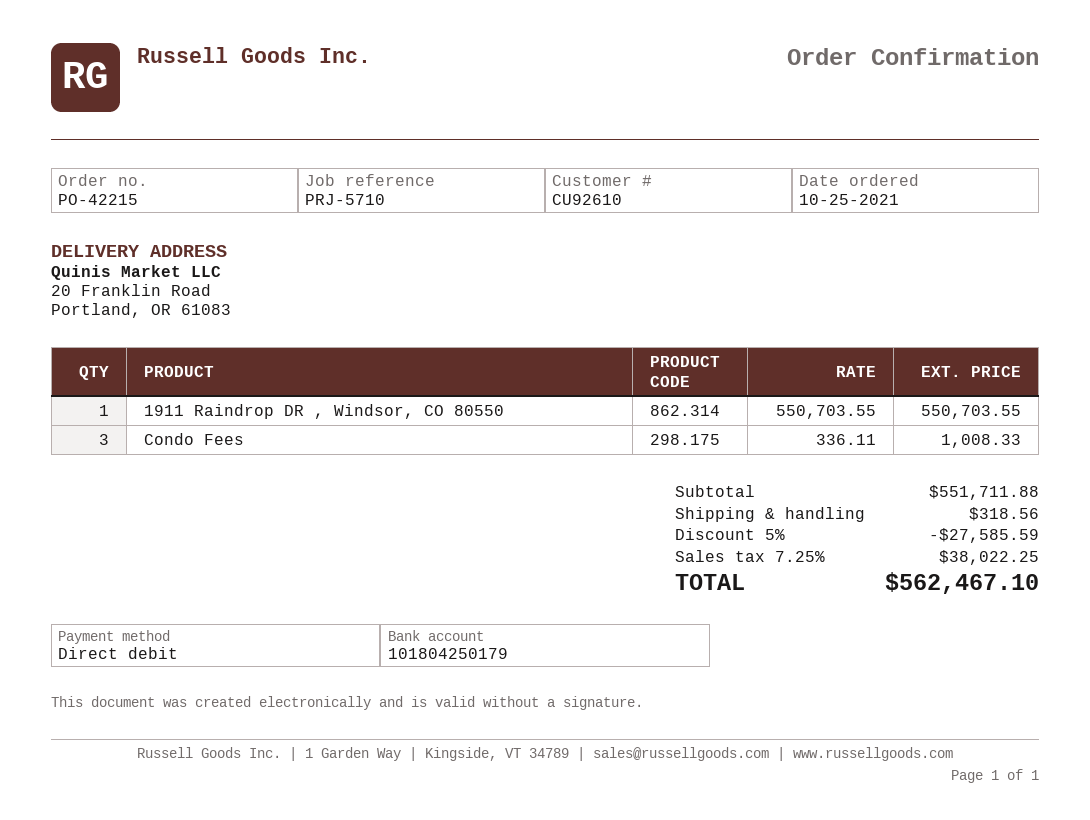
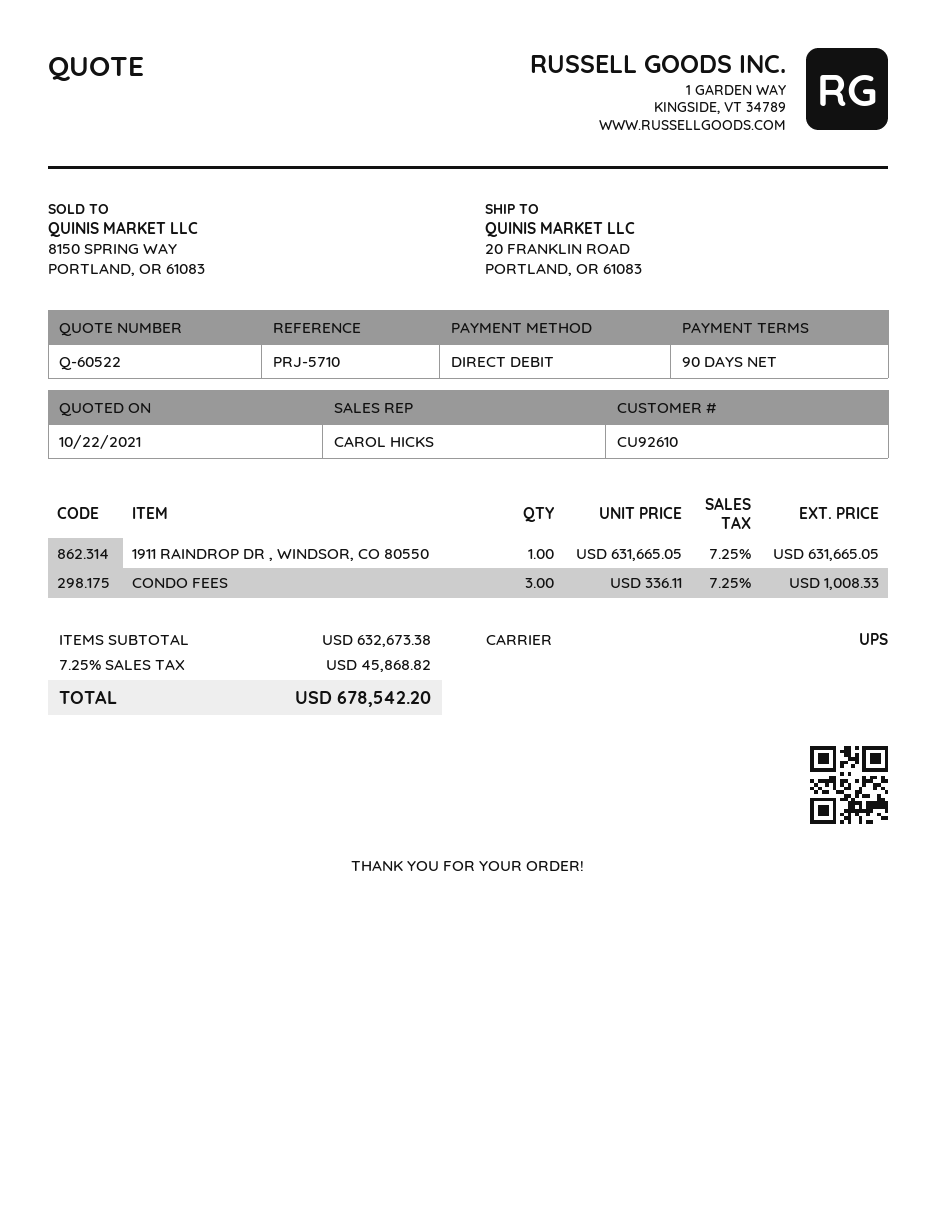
1911 Raindrop DR , Windsor, CO 80550: 1 x 550703.55 = 550703.55 -> 1 x 631665.05 = 631665.05
subtotal: 551711.88 -> 632673.38
discount: 5% = 27585.59 -> none
shipping: 318.56 -> none
tax: 7.25% = 38022.25 -> 7.25% = 45868.82
total: 562467.10 -> 678542.20

